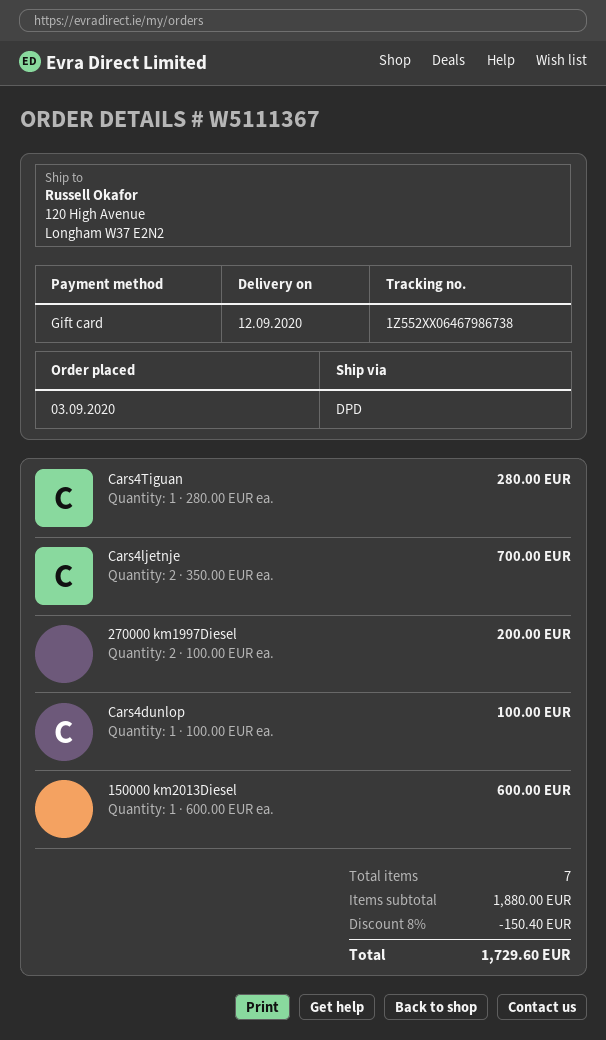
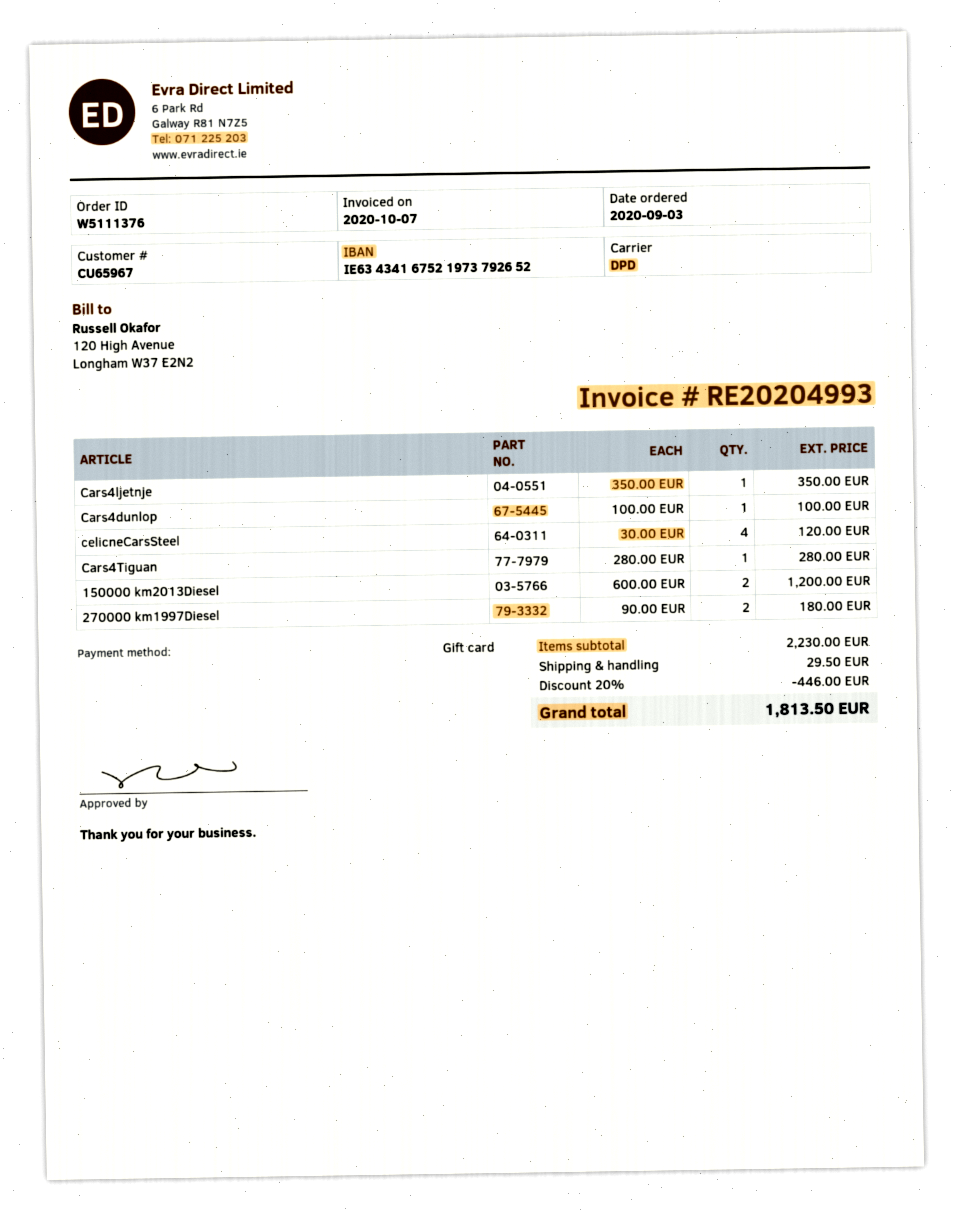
order number: W5111367 -> W5111376
Cars4ljetnje: 2 x 350.00 = 700.00 -> 1 x 350.00 = 350.00
270000 km1997Diesel: 2 x 100.00 = 200.00 -> 2 x 90.00 = 180.00
150000 km2013Diesel: 1 x 600.00 = 600.00 -> 2 x 600.00 = 1200.00
celicneCarsSteel: none -> 4 x 30.00 = 120.00
subtotal: 1880.00 -> 2230.00
discount: 8% = 150.40 -> 20% = 446.00
shipping: none -> 29.50
total: 1729.60 -> 1813.50

